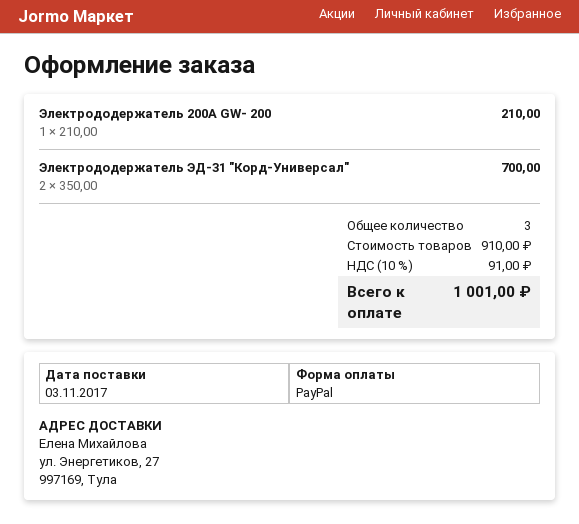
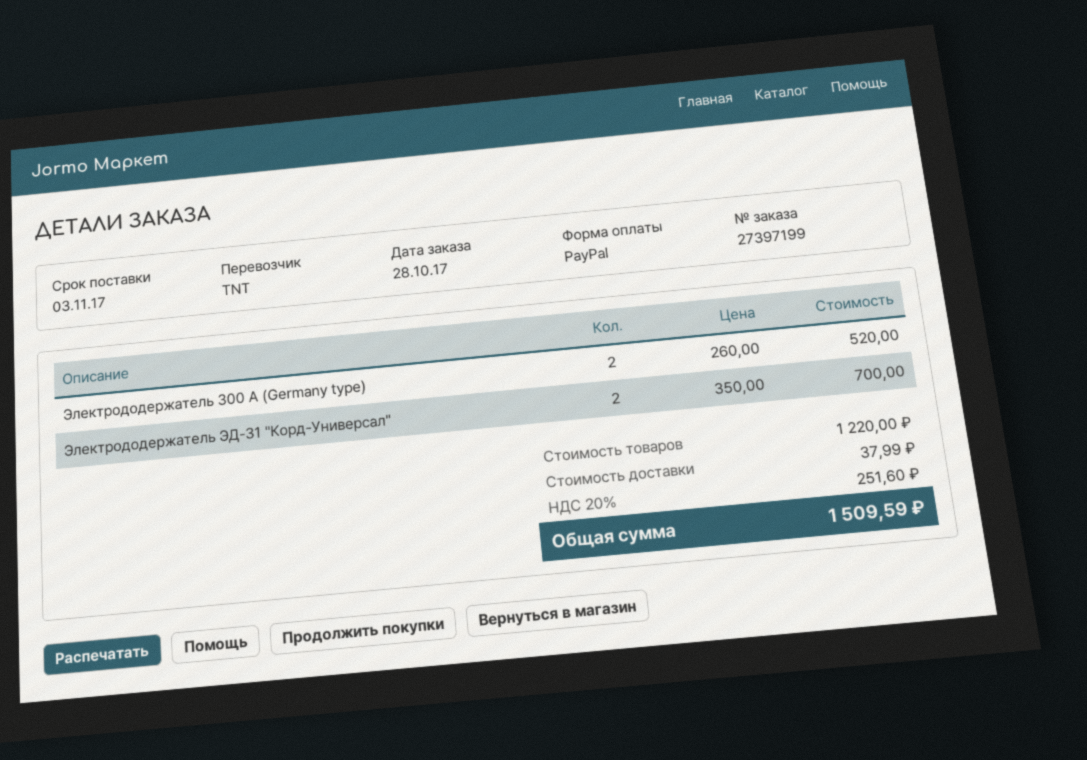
Электрододержатель 200А GW- 200: 1 x 210.00 = 210.00 -> none
Электрододержатель 300 А (Germany type): none -> 2 x 260.00 = 520.00
subtotal: 910.00 -> 1220.00
shipping: none -> 37.99
tax: 10% = 91.00 -> 20% = 251.60
total: 1001.00 -> 1509.59

